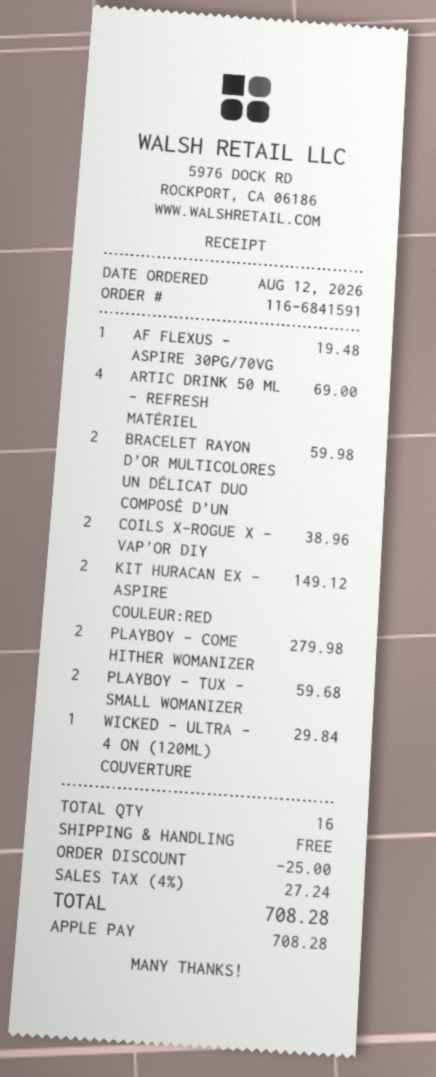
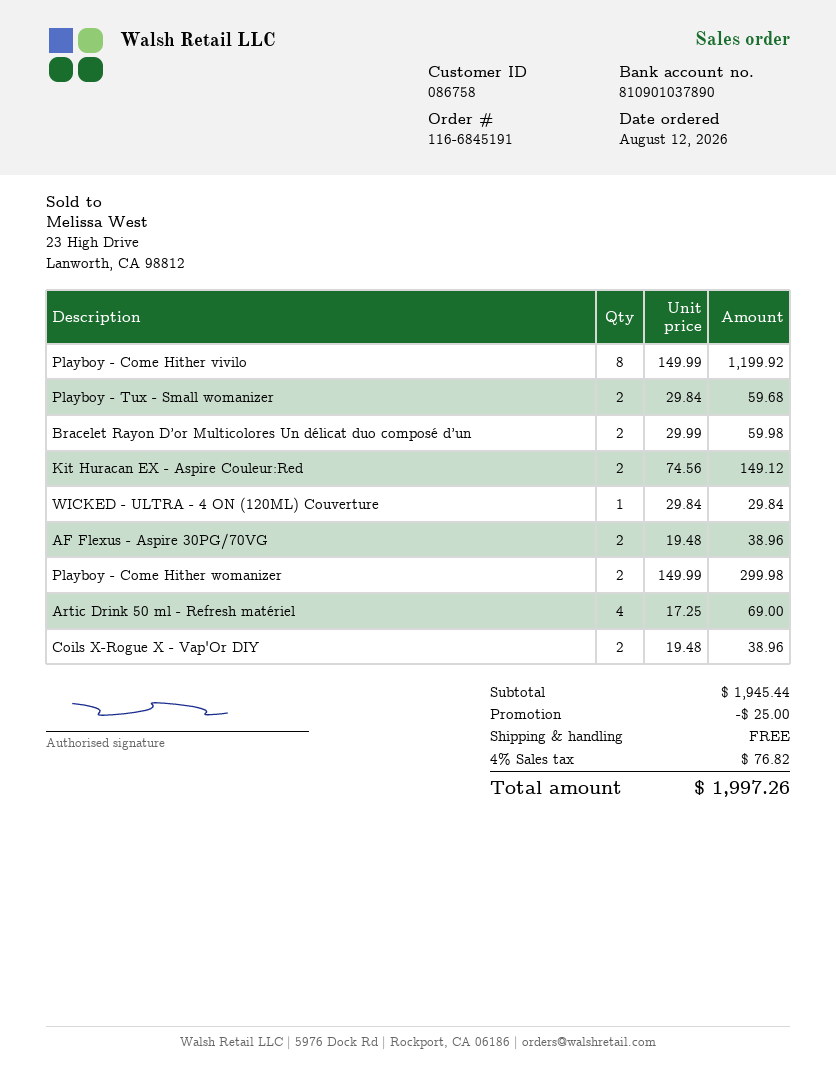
order number: 116-6841591 -> 116-6845191
AF FLEXUS - ASPIRE 30PG/70VG: 1 for 19.48 -> 2 for 38.96
PLAYBOY - COME HITHER WOMANIZER: 2 for 279.98 -> 2 for 299.98
Playboy - Come Hither vivilo: none -> 8 for 1199.92
tax: 4% = 27.24 -> 4% = 76.82
total: 708.28 -> 1997.26

